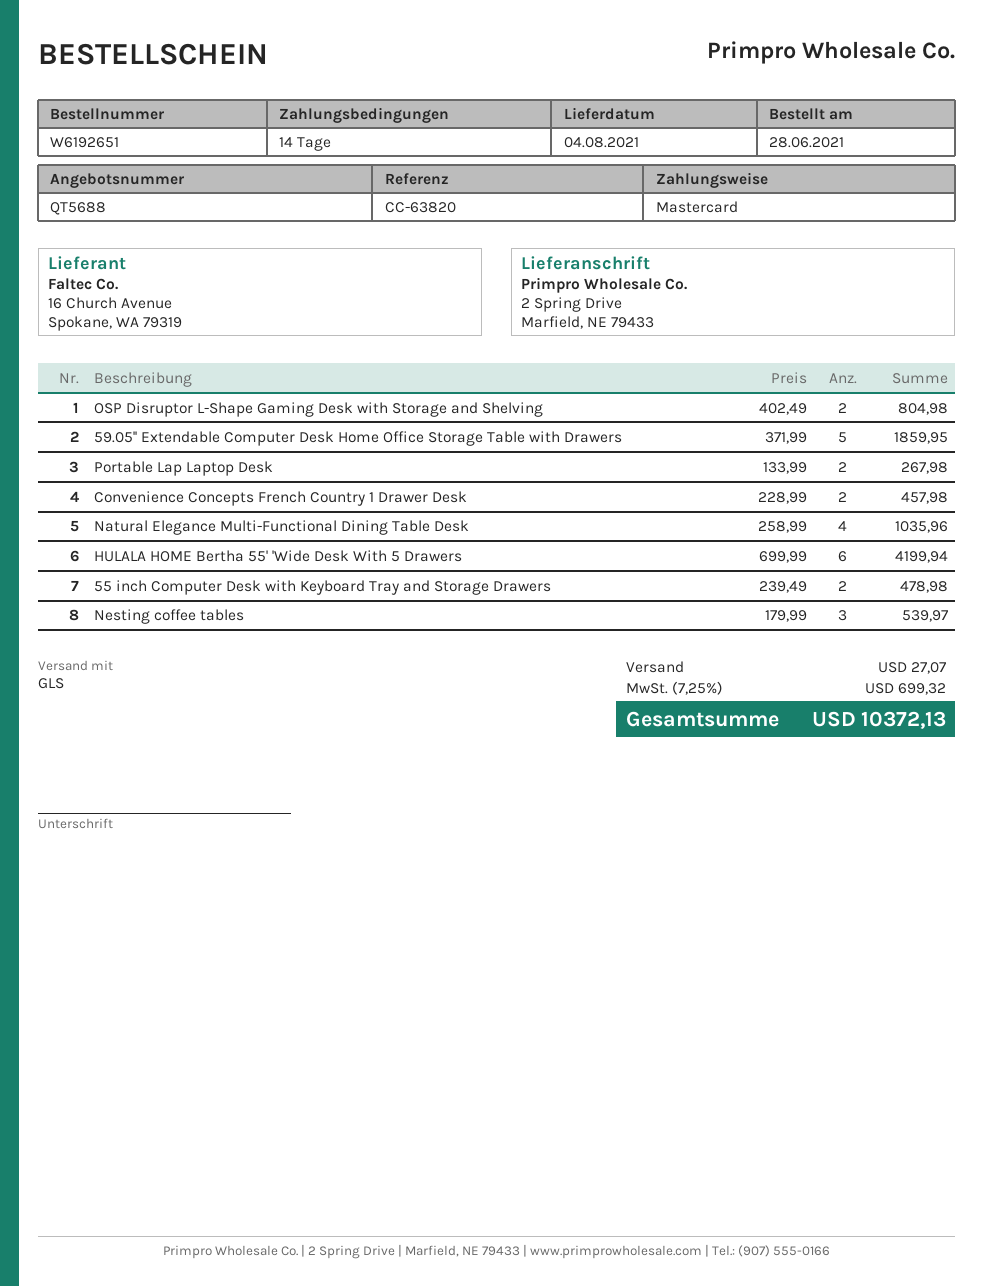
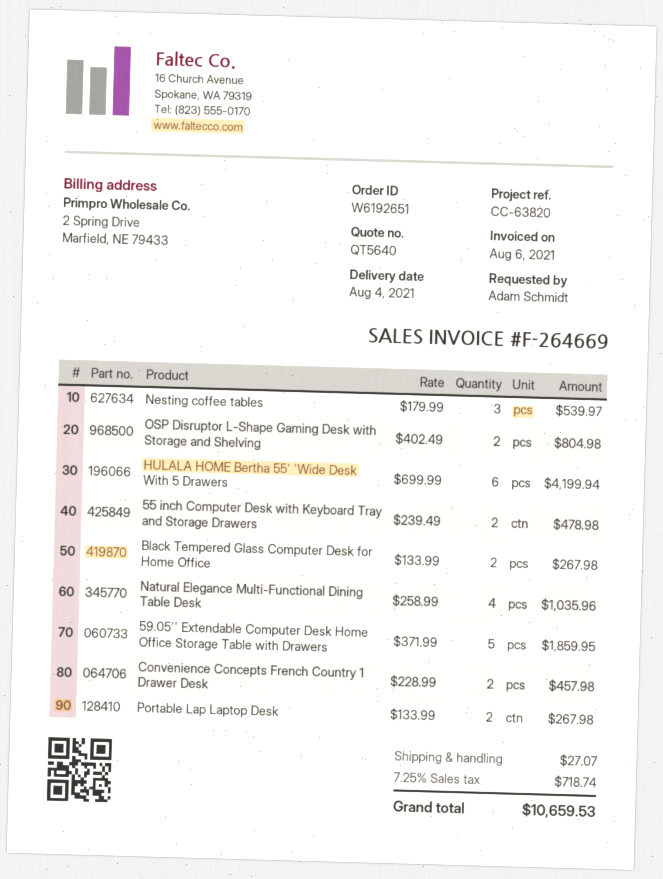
quote number: QT5688 -> QT5640
Black Tempered Glass Computer Desk for Home Office: none -> 2 x 133.99 = 267.98
tax: 7.25% = 699.32 -> 7.25% = 718.74
total: 10372.13 -> 10659.53

